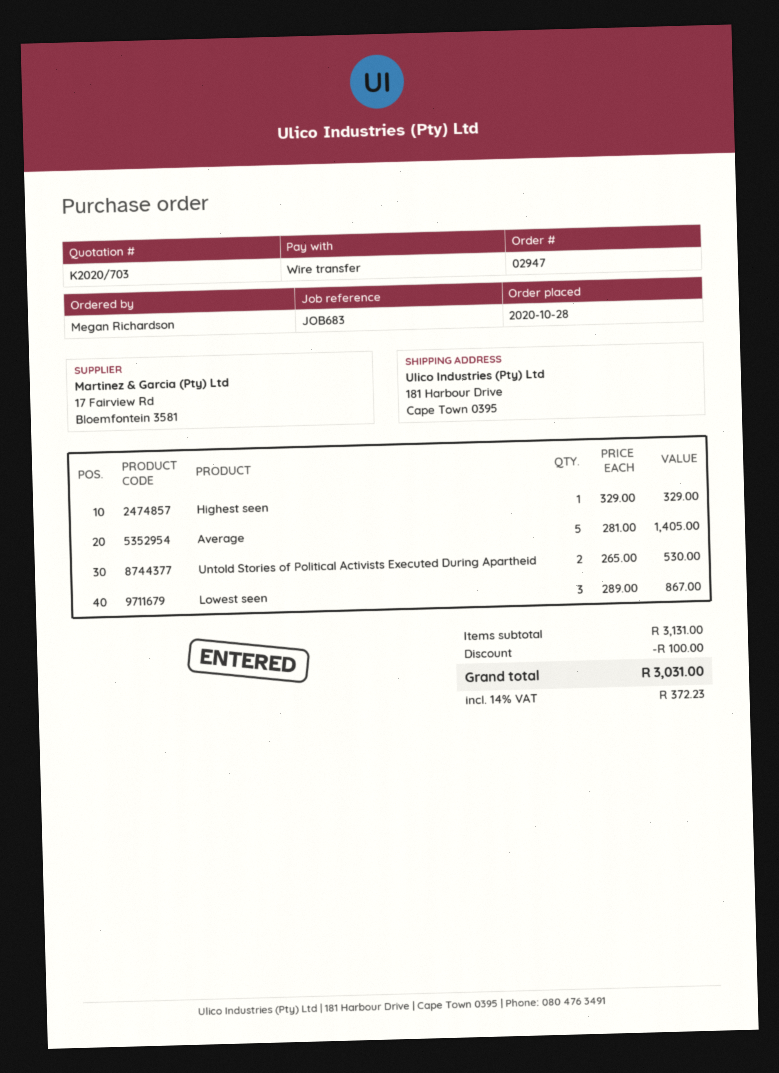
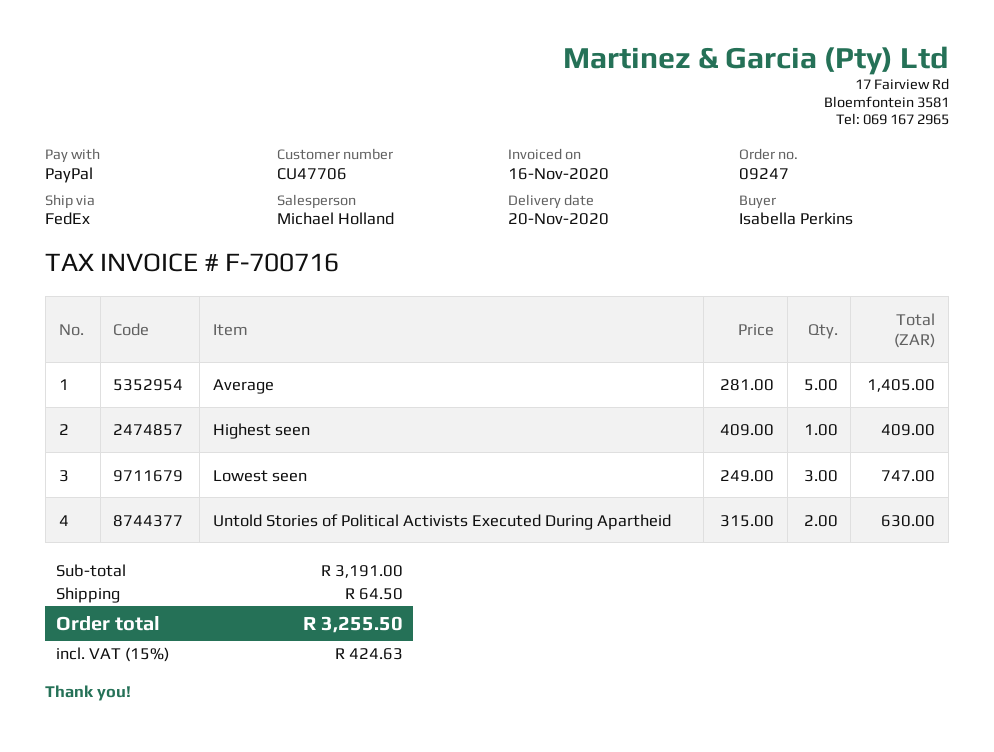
order number: 02947 -> 09247
ordered by: Megan Richardson -> Isabella Perkins
payment method: bank transfer -> PayPal
Highest seen: 1 x 329.00 = 329.00 -> 1 x 409.00 = 409.00
Untold Stories of Political Activists Executed During Apartheid: 2 x 265.00 = 530.00 -> 2 x 315.00 = 630.00
Lowest seen: 3 x 289.00 = 867.00 -> 3 x 249.00 = 747.00
subtotal: 3131.00 -> 3191.00
discount: 100.00 -> none
shipping: none -> 64.50
tax: 14% = 372.23 -> 15% = 424.63
total: 3031.00 -> 3255.50

